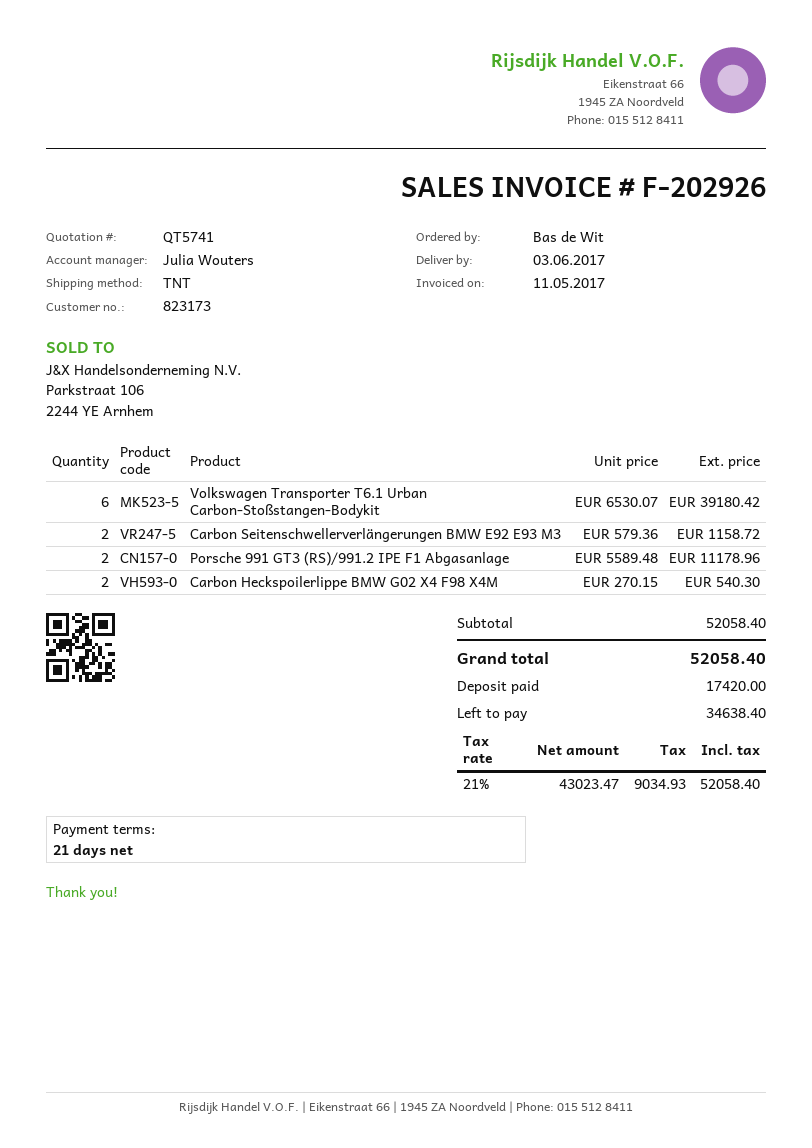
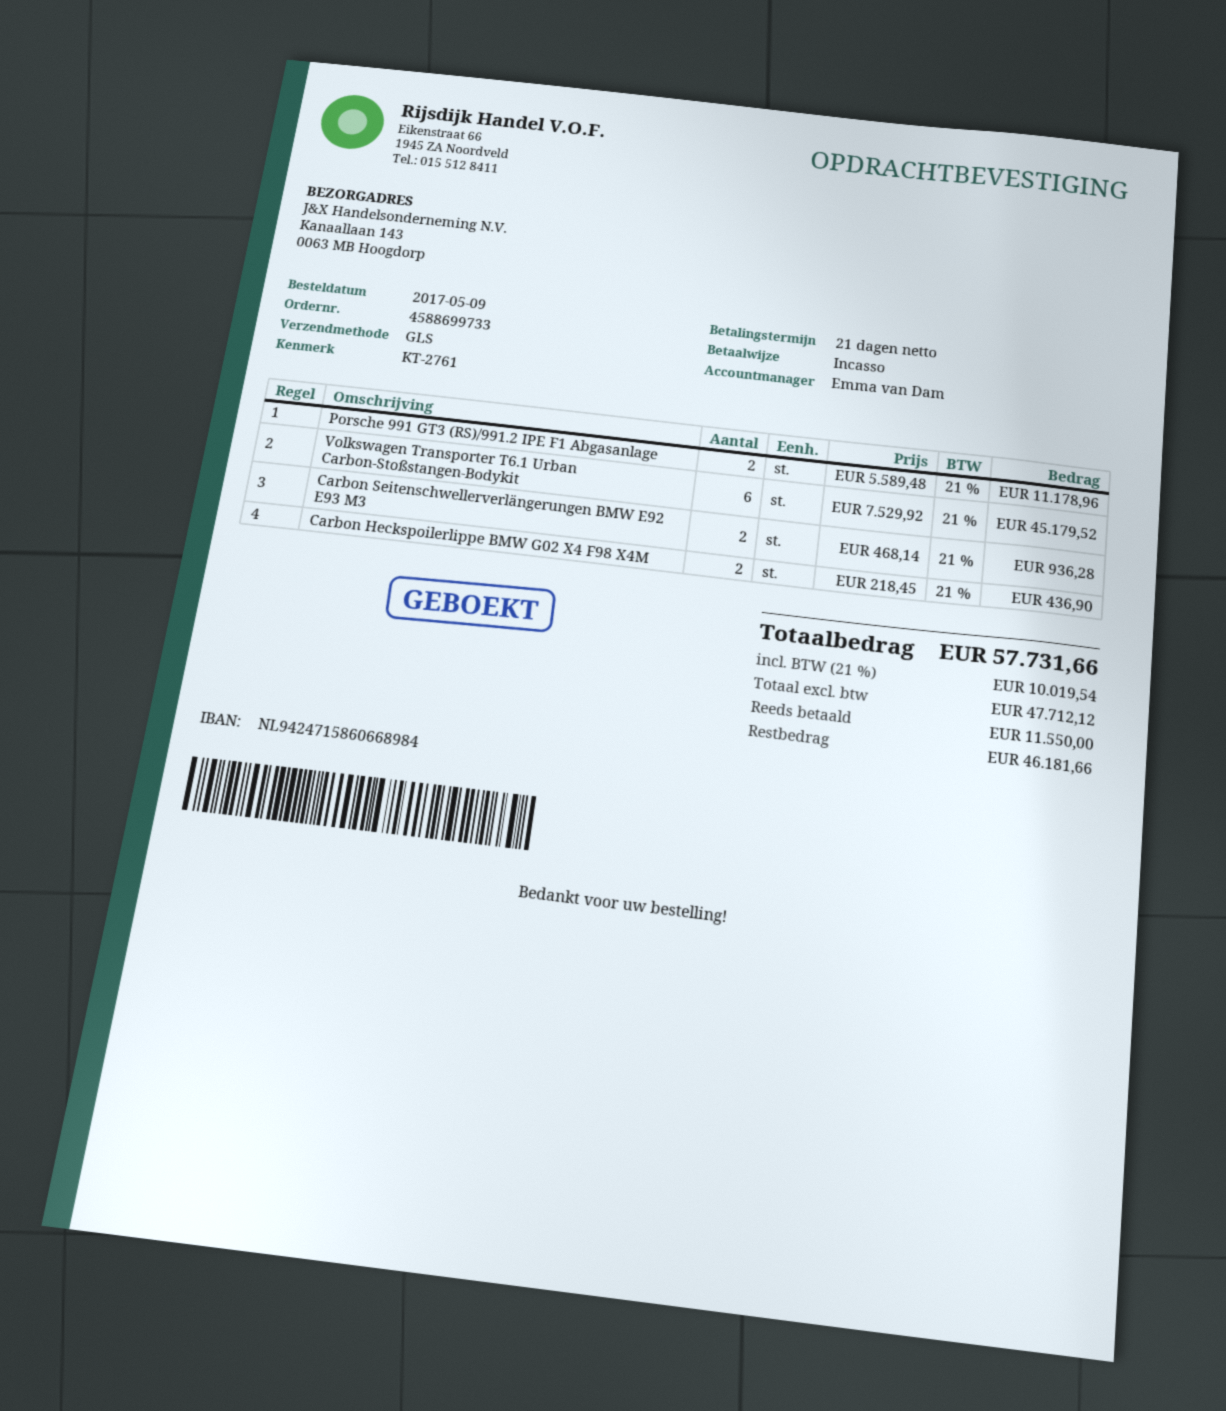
sales rep: Julia Wouters -> Emma van Dam
shipping method: TNT -> GLS
Volkswagen Transporter T6.1 Urban Carbon-Stoßstangen-Bodykit: 6 x 6530.07 = 39180.42 -> 6 x 7529.92 = 45179.52
Carbon Seitenschwellerverlängerungen BMW E92 E93 M3: 2 x 579.36 = 1158.72 -> 2 x 468.14 = 936.28
Carbon Heckspoilerlippe BMW G02 X4 F98 X4M: 2 x 270.15 = 540.30 -> 2 x 218.45 = 436.90
net: 43023.47 -> 47712.12
tax: 21% = 9034.93 -> 21% = 10019.54
total: 52058.40 -> 57731.66
deposit: 17420.00 -> 11550.00
balance: 34638.40 -> 46181.66

